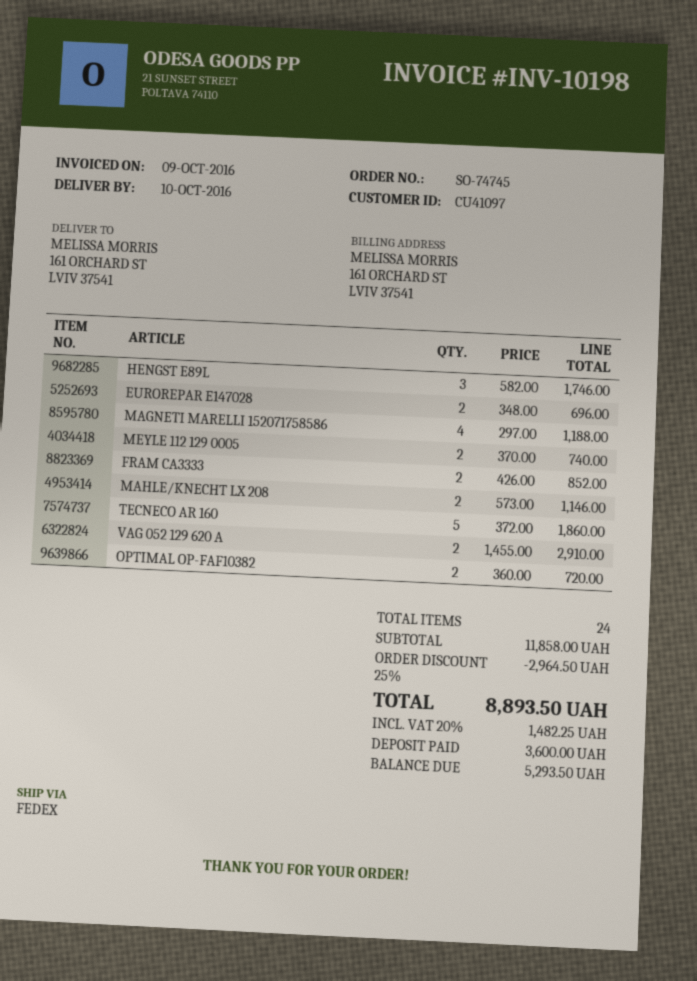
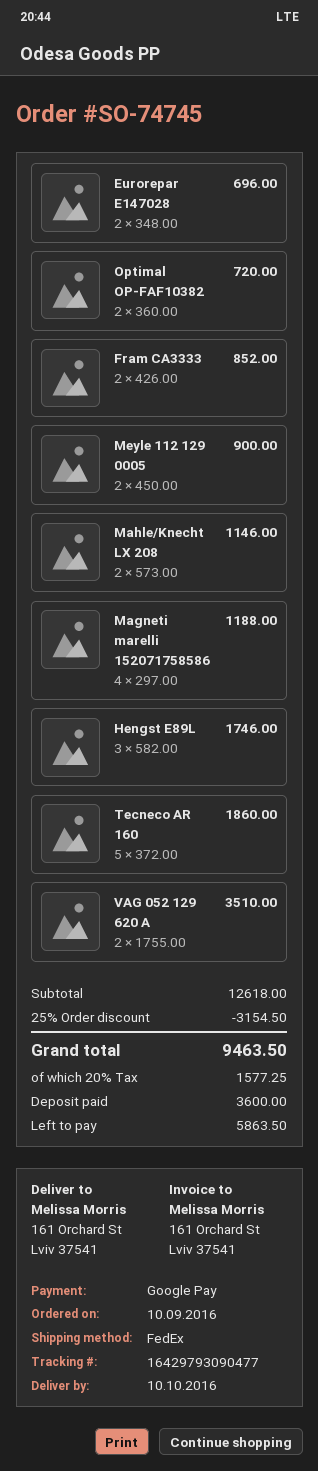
MEYLE 112 129 0005: 2 x 370.00 = 740.00 -> 2 x 450.00 = 900.00
VAG 052 129 620 A: 2 x 1455.00 = 2910.00 -> 2 x 1755.00 = 3510.00
subtotal: 11858.00 -> 12618.00
discount: 25% = 2964.50 -> 25% = 3154.50
tax: 20% = 1482.25 -> 20% = 1577.25
total: 8893.50 -> 9463.50
balance: 5293.50 -> 5863.50

